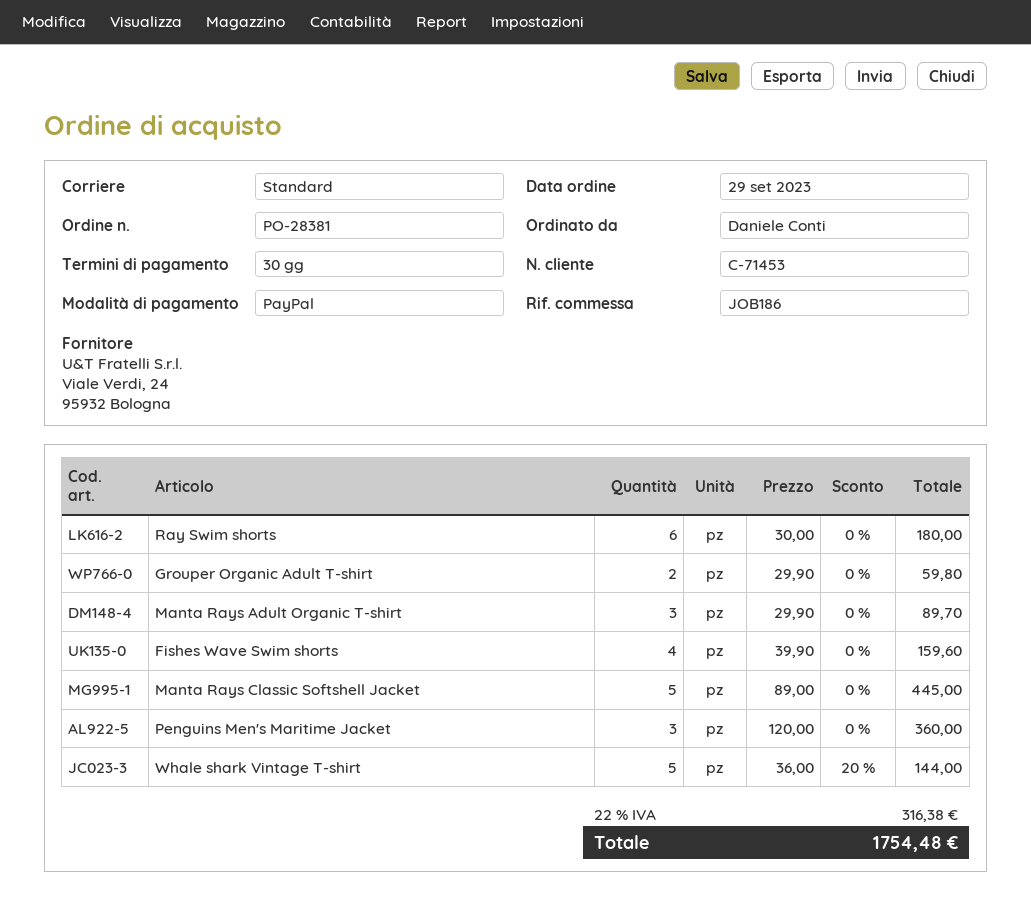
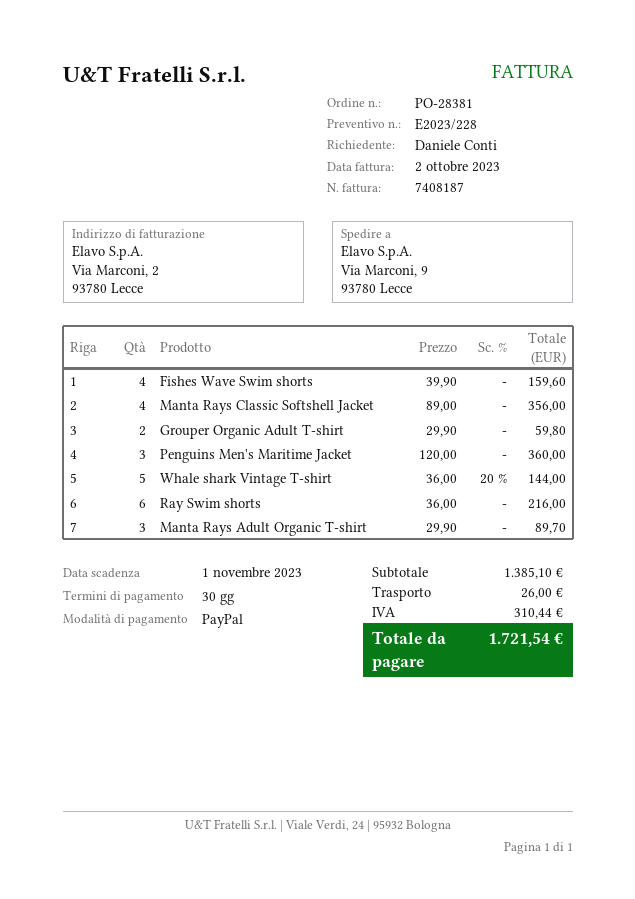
Ray Swim shorts: 6 x 30.00 = 180.00 -> 6 x 36.00 = 216.00
Manta Rays Classic Softshell Jacket: 5 x 89.00 = 445.00 -> 4 x 89.00 = 356.00
shipping: none -> 26.00
tax: 316.38 -> 310.44
total: 1754.48 -> 1721.54

